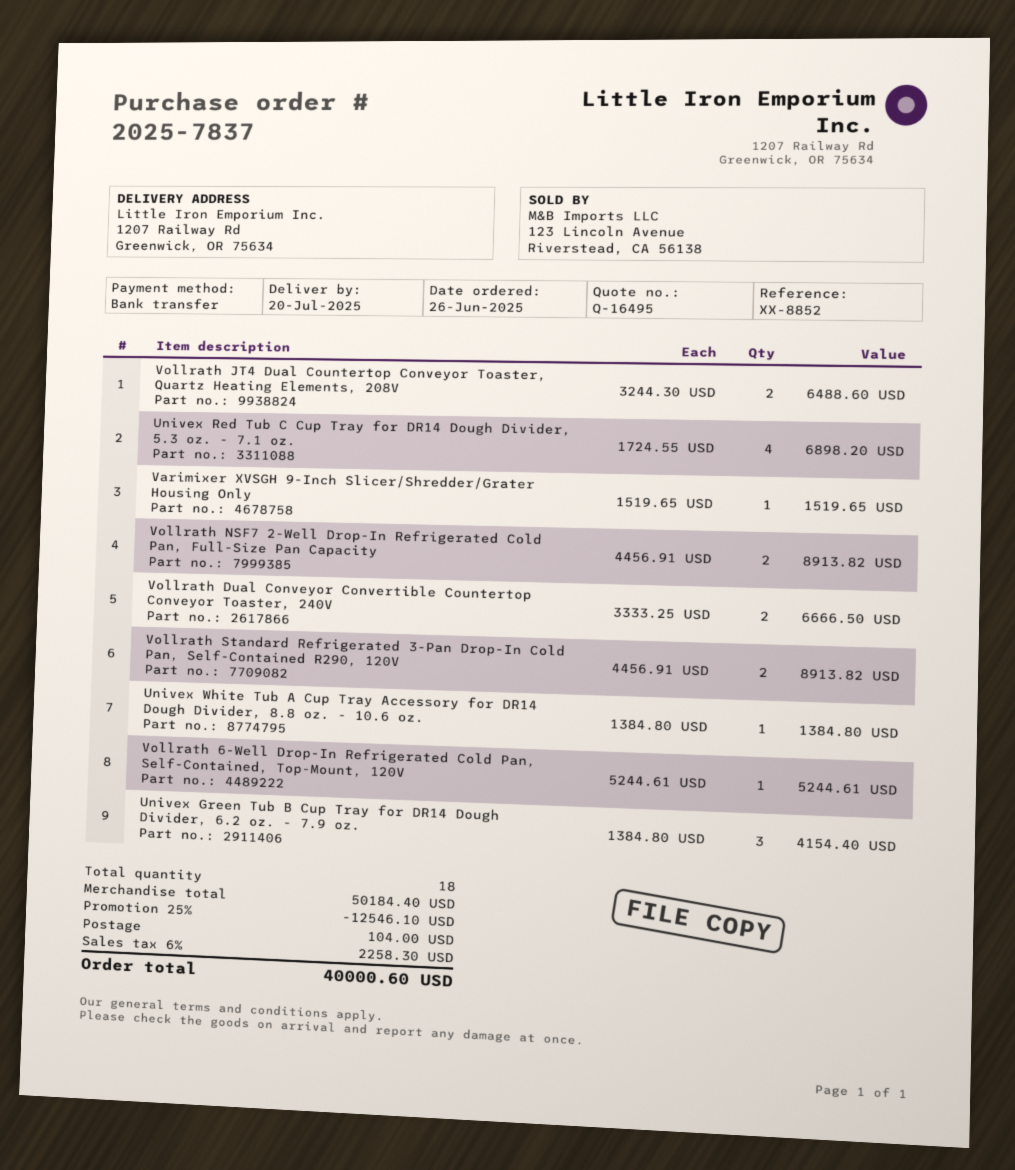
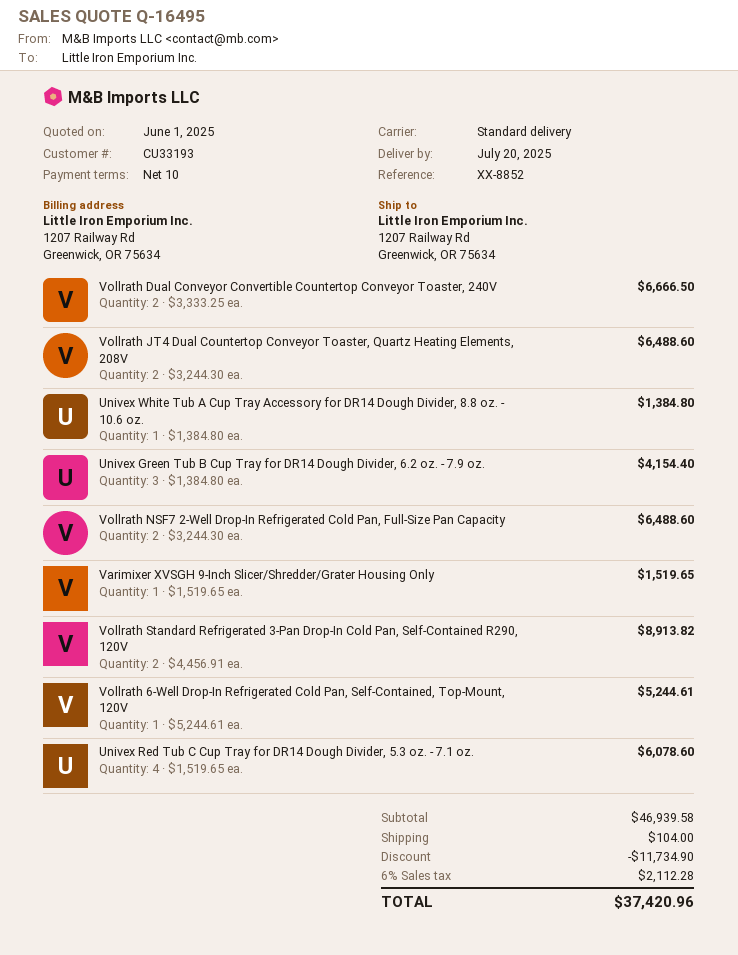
Univex Red Tub C Cup Tray for DR14 Dough Divider, 5.3 oz. - 7.1 oz.: 4 x 1724.55 = 6898.20 -> 4 x 1519.65 = 6078.60
Vollrath NSF7 2-Well Drop-In Refrigerated Cold Pan, Full-Size Pan Capacity: 2 x 4456.91 = 8913.82 -> 2 x 3244.30 = 6488.60
subtotal: 50184.40 -> 46939.58
discount: 12546.10 -> 11734.90
tax: 6% = 2258.30 -> 6% = 2112.28
total: 40000.60 -> 37420.96

